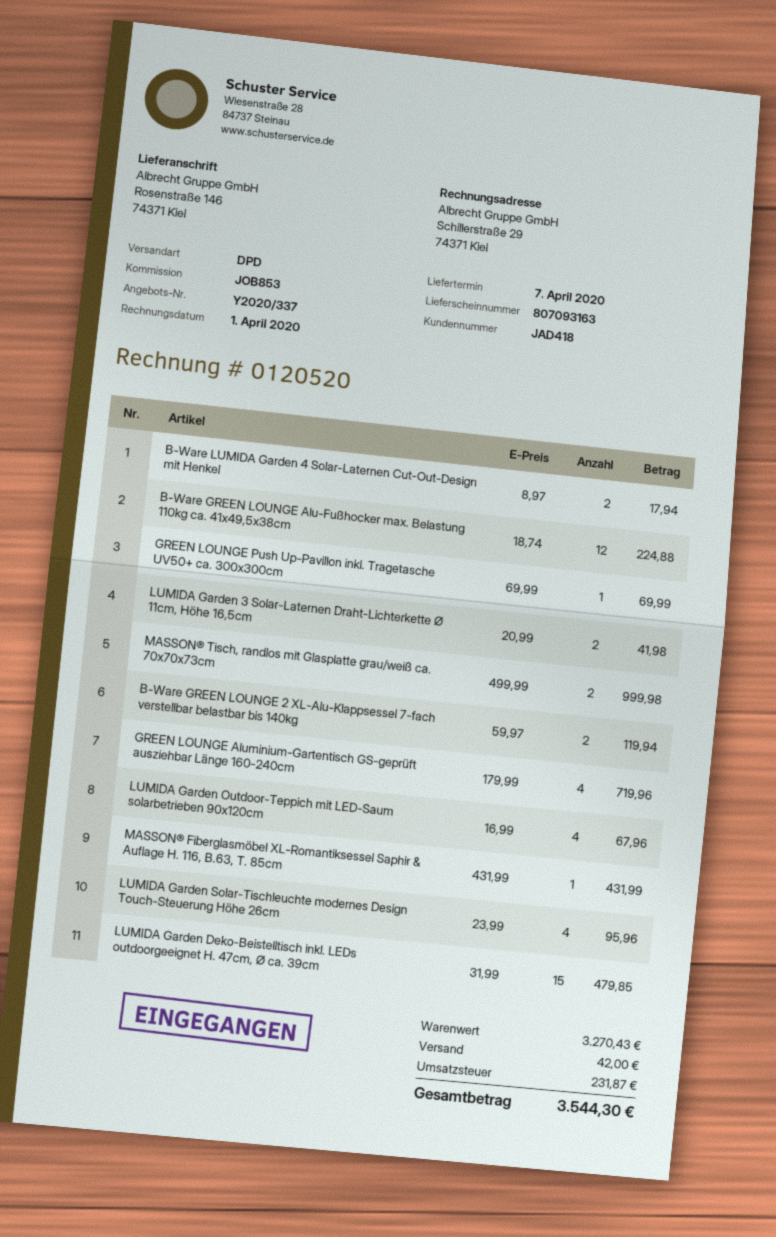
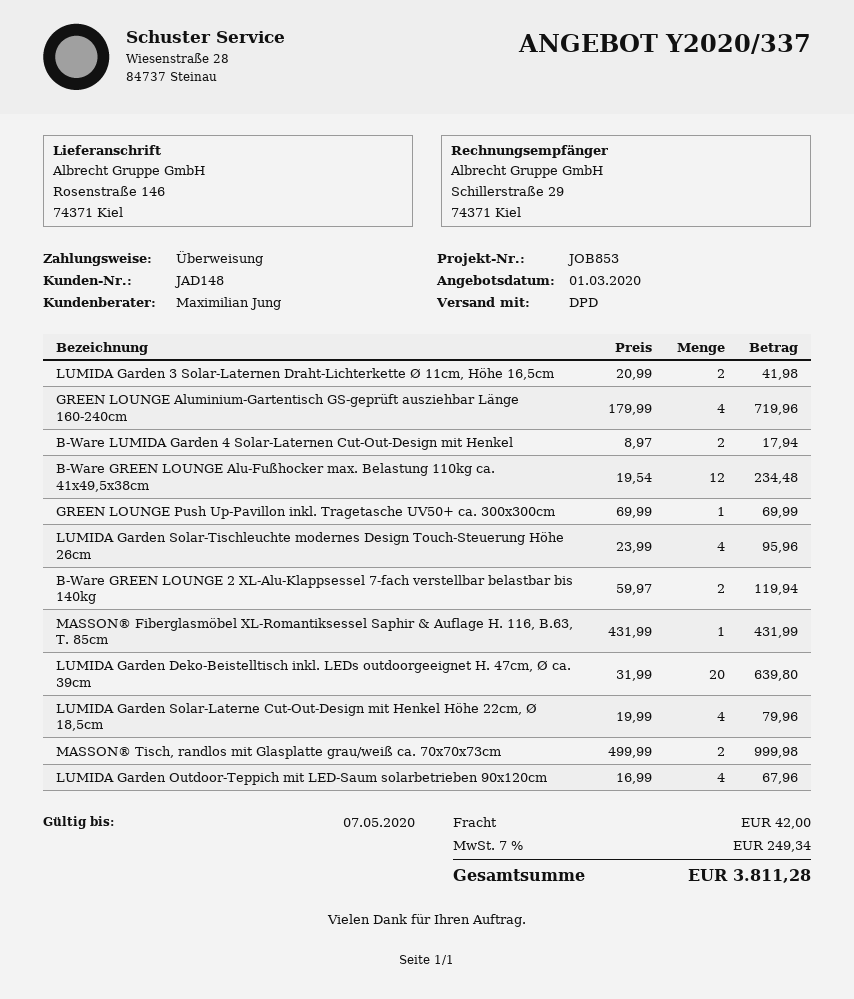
customer number: JAD418 -> JAD148
B-Ware GREEN LOUNGE Alu-Fußhocker max. Belastung 110kg ca. 41x49,5x38cm: 12 x 18.74 = 224.88 -> 12 x 19.54 = 234.48
LUMIDA Garden Deko-Beistelltisch inkl. LEDs outdoorgeeignet H. 47cm, Ø ca. 39cm: 15 x 31.99 = 479.85 -> 20 x 31.99 = 639.80
LUMIDA Garden Solar-Laterne Cut-Out-Design mit Henkel Höhe 22cm, Ø 18,5cm: none -> 4 x 19.99 = 79.96
tax: 231.87 -> 249.34
total: 3544.30 -> 3811.28

